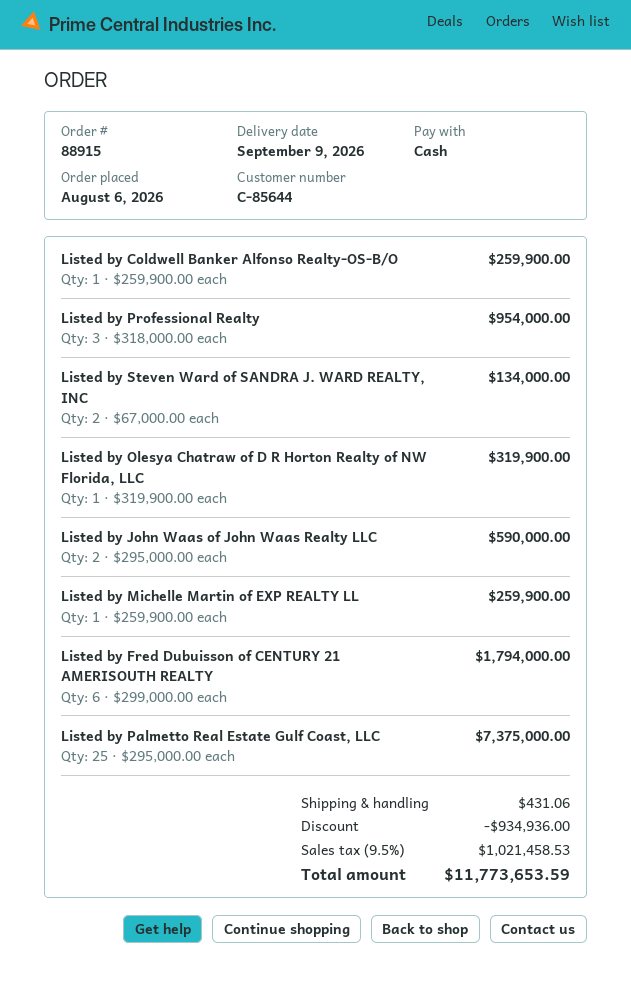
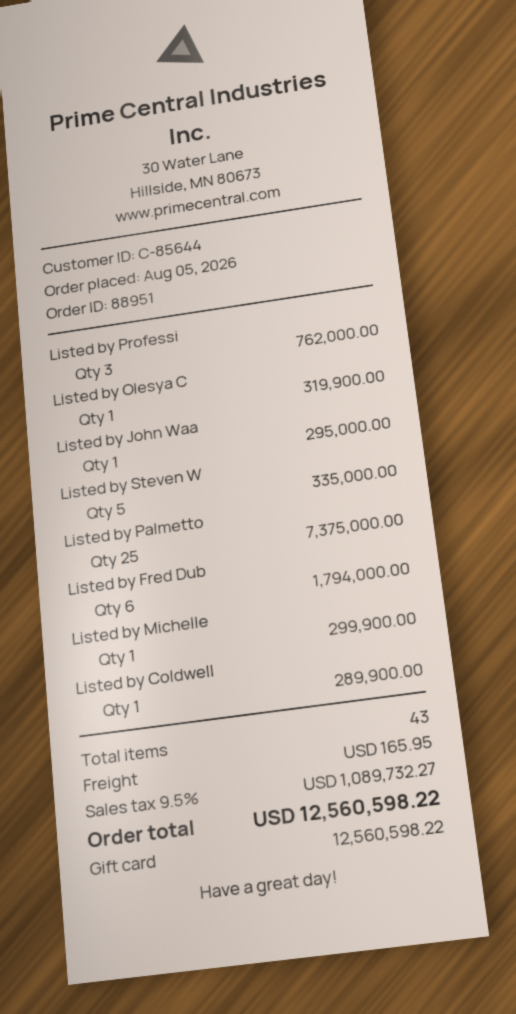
order number: 88915 -> 88951
order date: 2026-08-06 -> 2026-08-05
payment method: cash -> gift card
Listed by Coldwell Banker Alfonso Realty-OS-B/O: 1 for 259900.00 -> 1 for 289900.00
Listed by Professional Realty: 3 for 954000.00 -> 3 for 762000.00
Listed by Steven Ward of SANDRA J. WARD REALTY, INC: 2 for 134000.00 -> 5 for 335000.00
Listed by John Waas of John Waas Realty LLC: 2 for 590000.00 -> 1 for 295000.00
Listed by Michelle Martin of EXP REALTY LL: 1 for 259900.00 -> 1 for 299900.00
discount: 934936.00 -> none
shipping: 431.06 -> 165.95
tax: 9.5% = 1021458.53 -> 9.5% = 1089732.27
total: 11773653.59 -> 12560598.22

